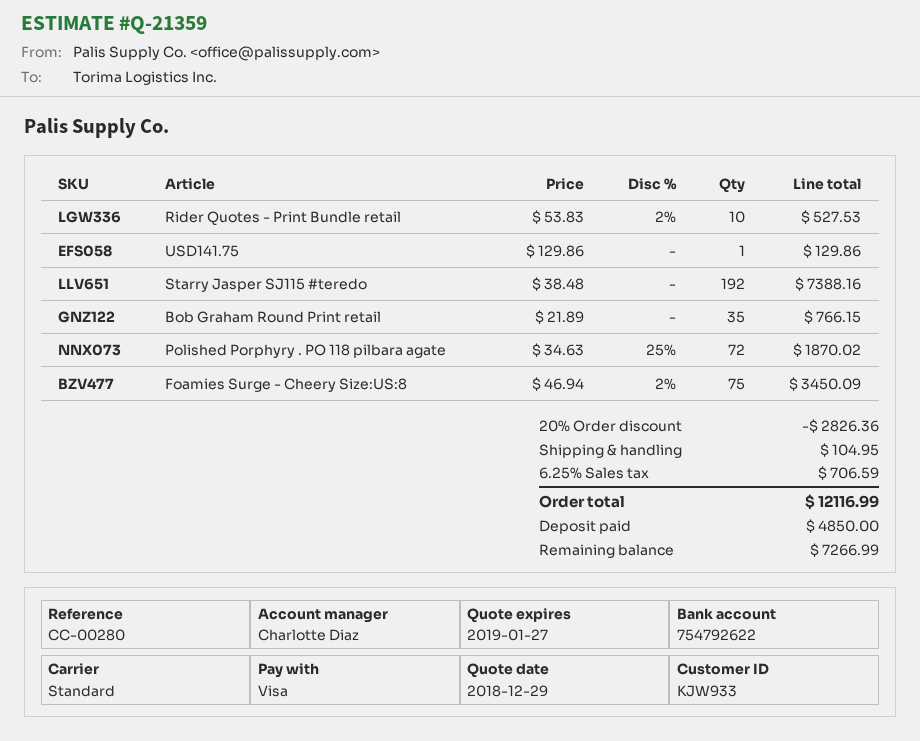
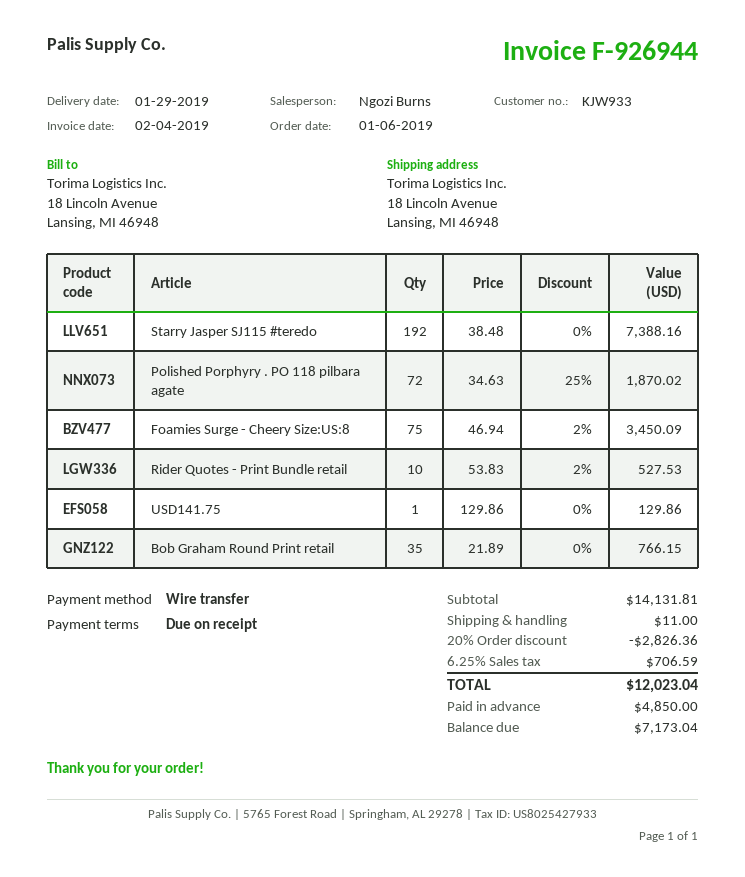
sales rep: Charlotte Diaz -> Ngozi Burns
payment method: Visa -> bank transfer
shipping: 104.95 -> 11.00
total: 12116.99 -> 12023.04
balance: 7266.99 -> 7173.04

